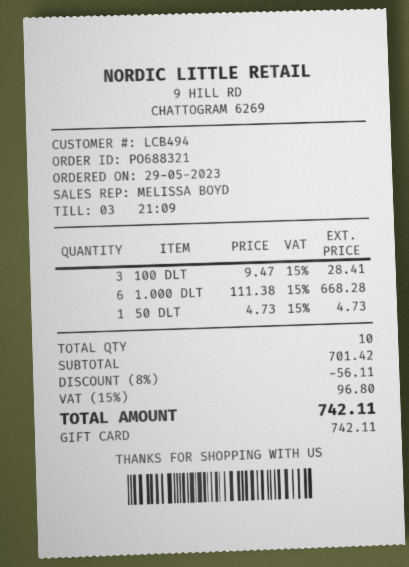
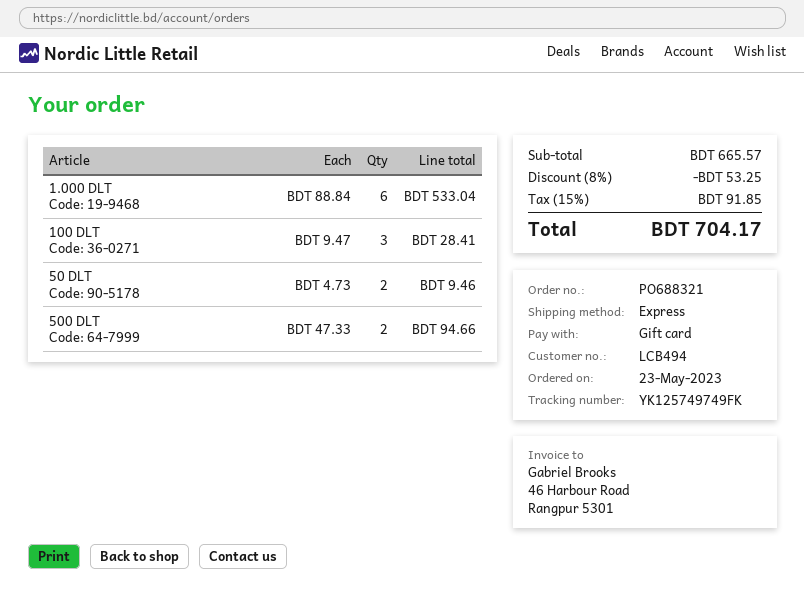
order date: 2023-05-29 -> 2023-05-23
1.000 DLT: 6 x 111.38 = 668.28 -> 6 x 88.84 = 533.04
50 DLT: 1 x 4.73 = 4.73 -> 2 x 4.73 = 9.46
500 DLT: none -> 2 x 47.33 = 94.66
subtotal: 701.42 -> 665.57
discount: 8% = 56.11 -> 8% = 53.25
tax: 15% = 96.80 -> 15% = 91.85
total: 742.11 -> 704.17

